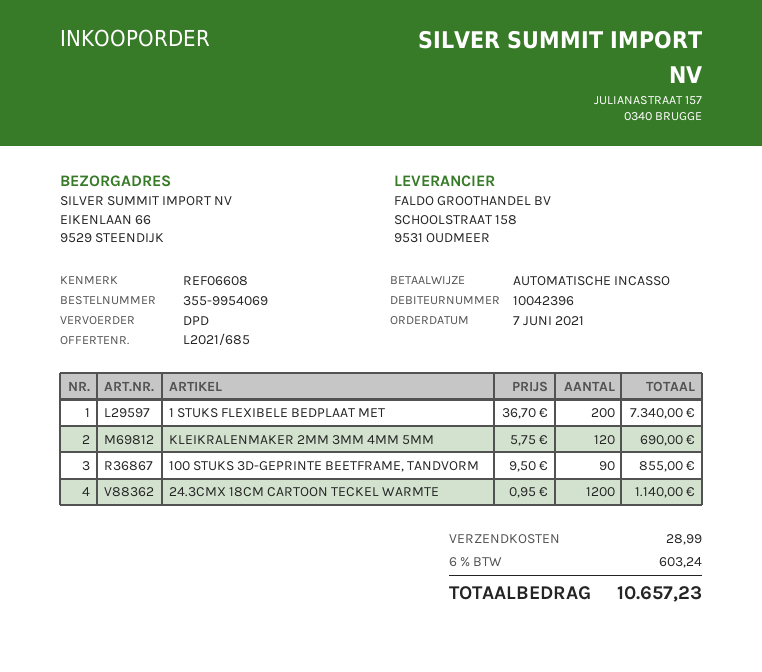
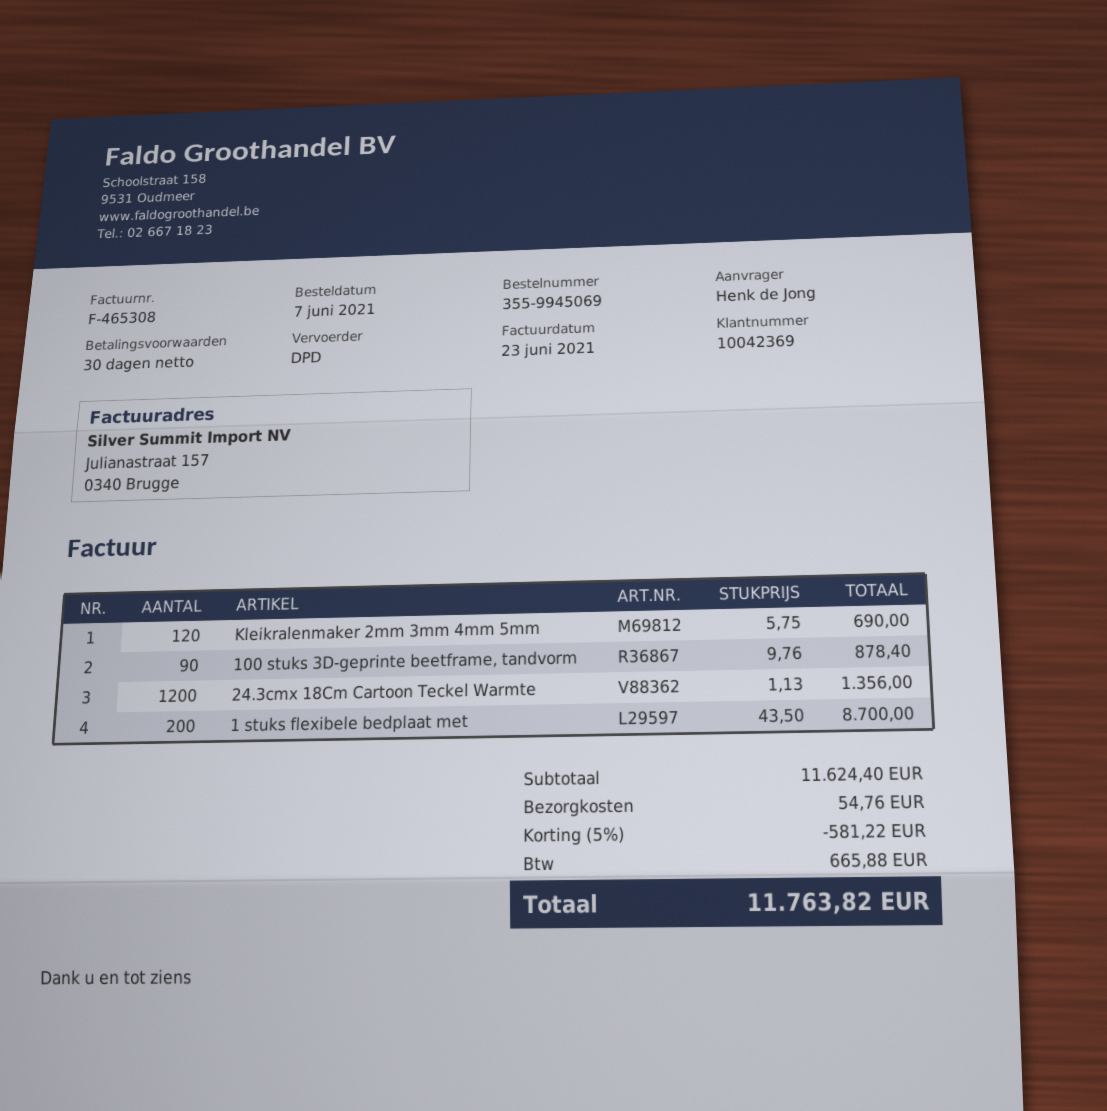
order number: 355-9954069 -> 355-9945069
customer number: 10042396 -> 10042369
1 STUKS FLEXIBELE BEDPLAAT MET: 200 x 36.70 = 7340.00 -> 200 x 43.50 = 8700.00
100 STUKS 3D-GEPRINTE BEETFRAME, TANDVORM: 90 x 9.50 = 855.00 -> 90 x 9.76 = 878.40
24.3CMX 18CM CARTOON TECKEL WARMTE: 1200 x 0.95 = 1140.00 -> 1200 x 1.13 = 1356.00
discount: none -> 5% = 581.22
shipping: 28.99 -> 54.76
tax: 603.24 -> 665.88
total: 10657.23 -> 11763.82

